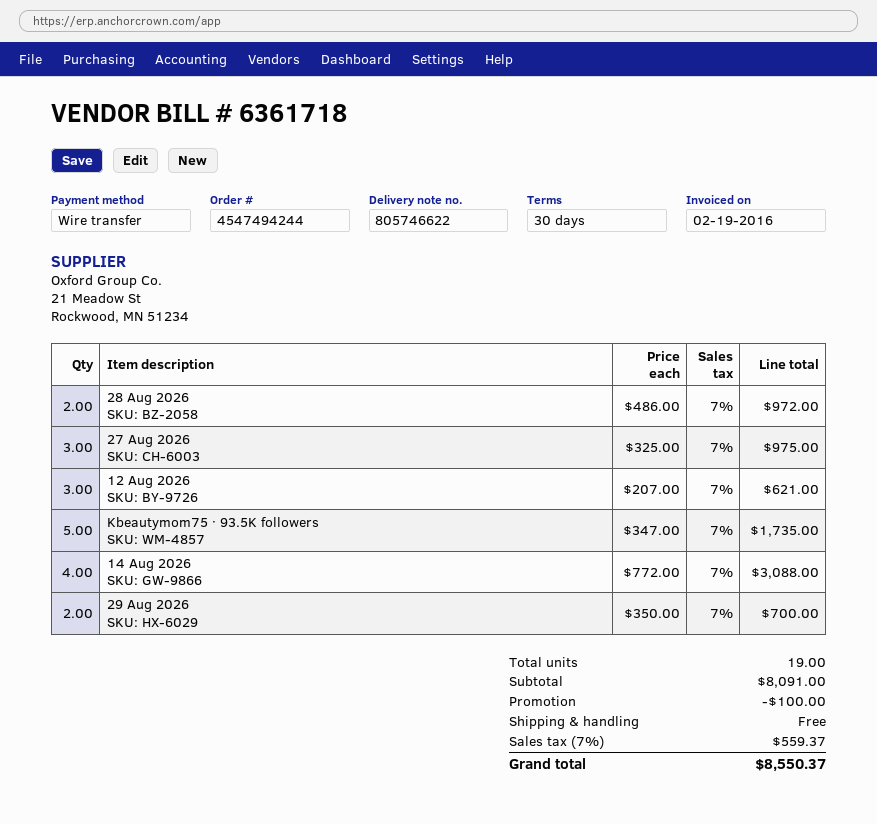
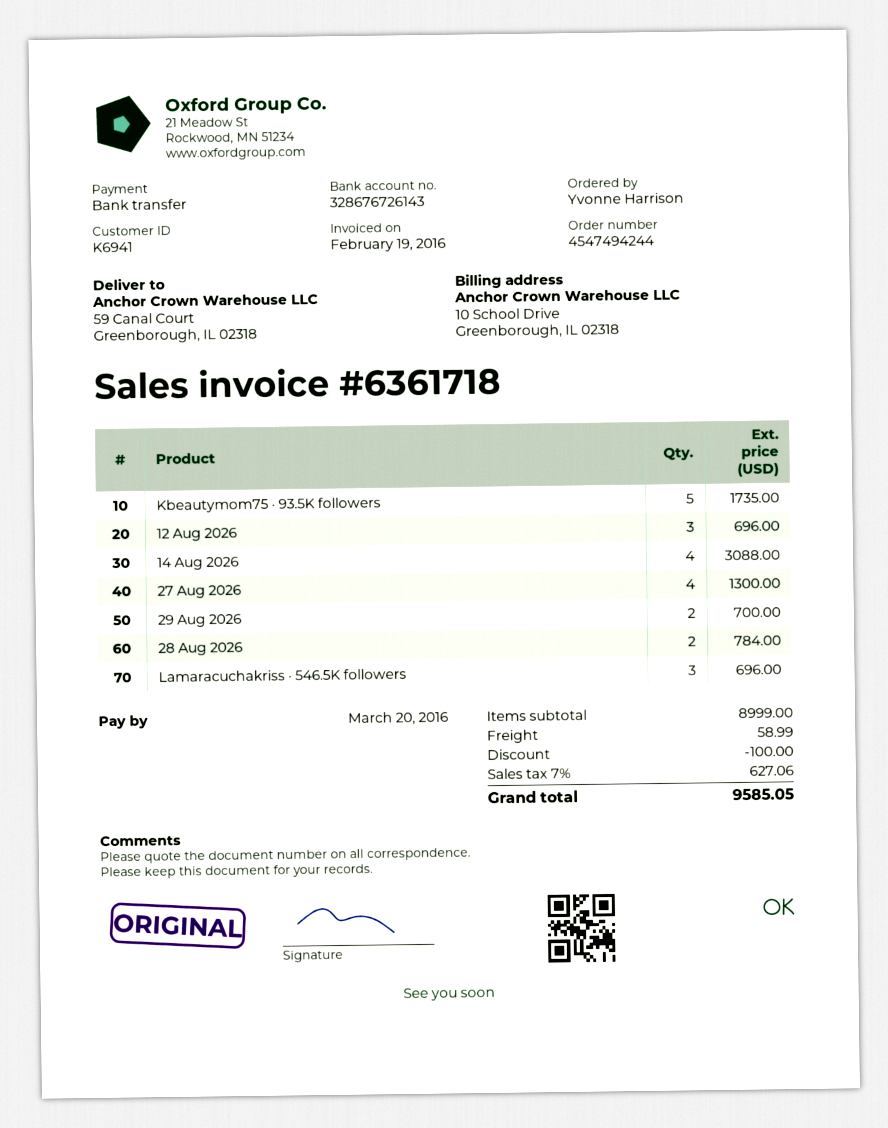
28 Aug 2026: 2 for 972.00 -> 2 for 784.00
27 Aug 2026: 3 for 975.00 -> 4 for 1300.00
12 Aug 2026: 3 for 621.00 -> 3 for 696.00
Lamaracuchakriss · 546.5K followers: none -> 3 for 696.00
subtotal: 8091.00 -> 8999.00
shipping: 0.00 -> 58.99
tax: 7% = 559.37 -> 7% = 627.06
total: 8550.37 -> 9585.05

